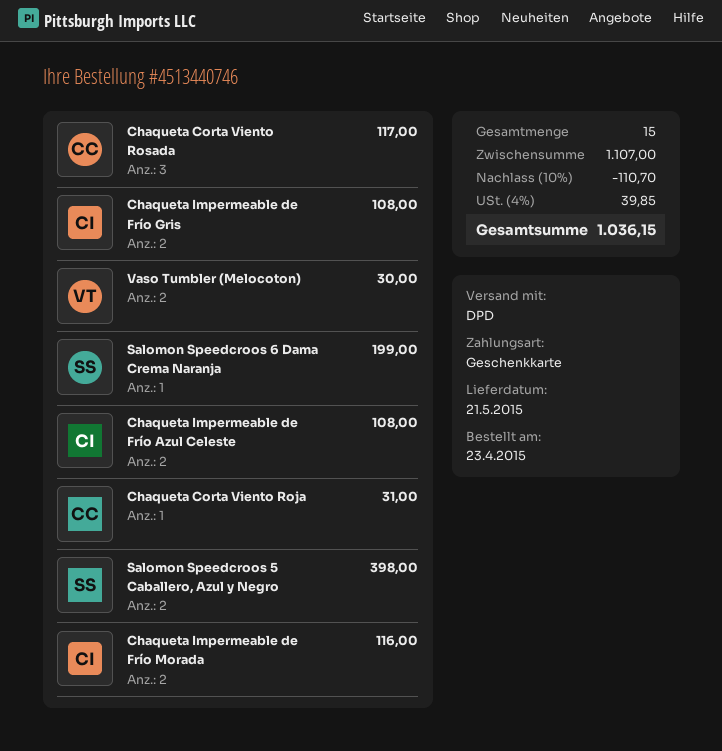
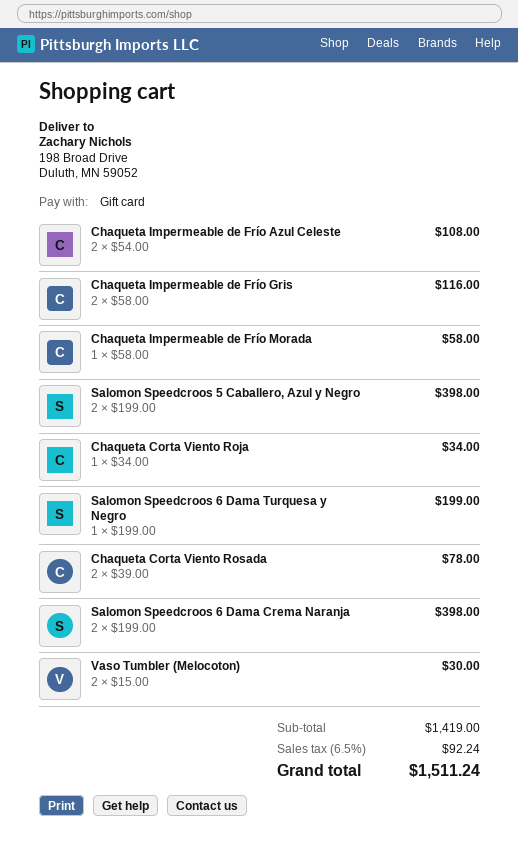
Chaqueta Corta Viento Rosada: 3 for 117.00 -> 2 for 78.00
Chaqueta Impermeable de Frío Gris: 2 for 108.00 -> 2 for 116.00
Salomon Speedcroos 6 Dama Crema Naranja: 1 for 199.00 -> 2 for 398.00
Chaqueta Corta Viento Roja: 1 for 31.00 -> 1 for 34.00
Chaqueta Impermeable de Frío Morada: 2 for 116.00 -> 1 for 58.00
Salomon Speedcroos 6 Dama Turquesa y Negro: none -> 1 for 199.00
subtotal: 1107.00 -> 1419.00
discount: 10% = 110.70 -> none
tax: 4% = 39.85 -> 6.5% = 92.24
total: 1036.15 -> 1511.24

